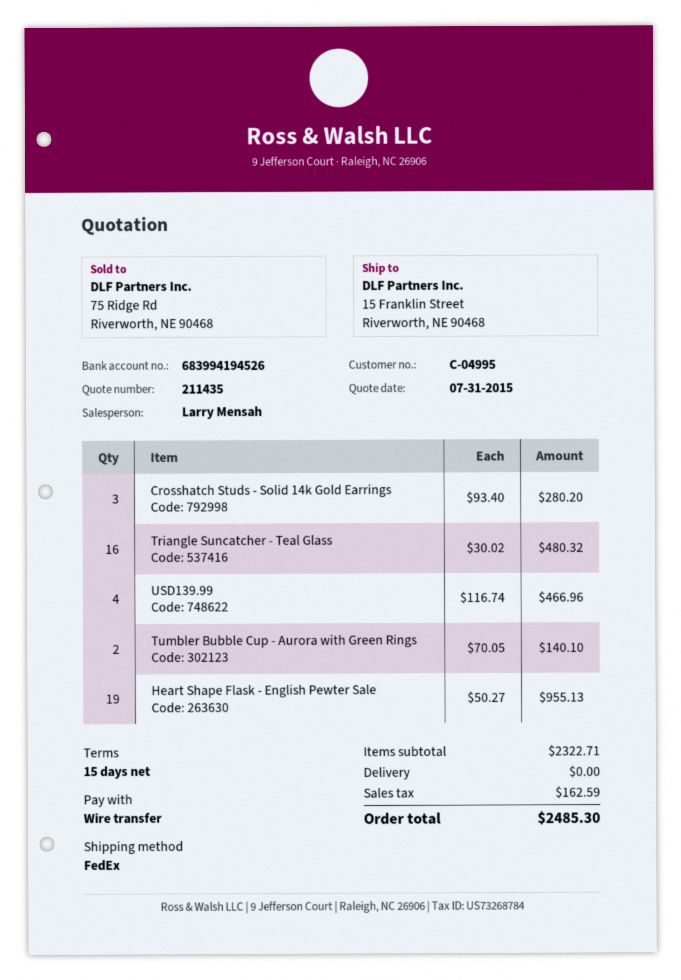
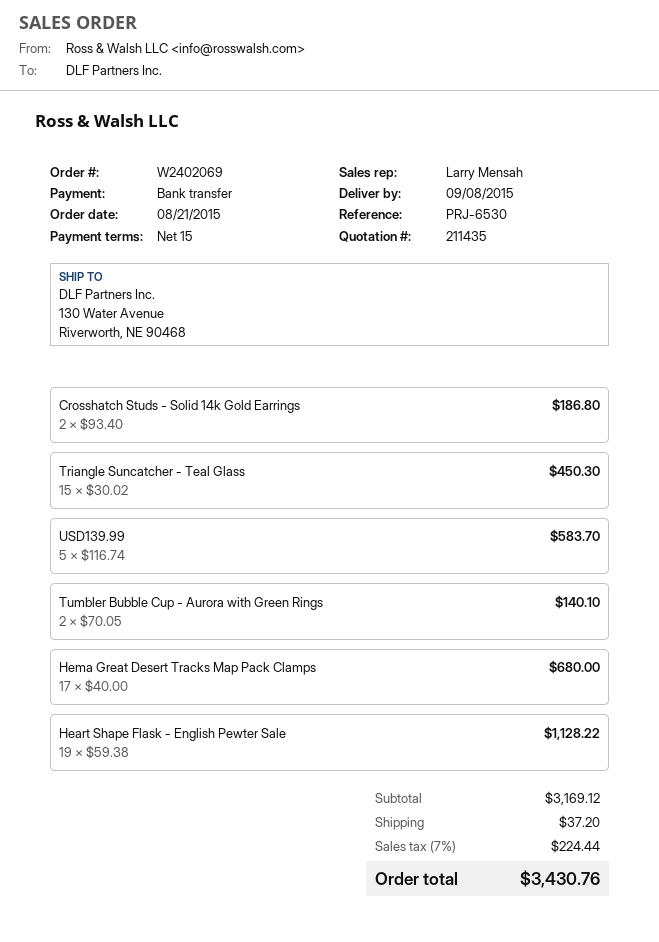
ship to: 15 Franklin Street, Riverworth, NE 90468 -> 130 Water Avenue, Riverworth, NE 90468
Crosshatch Studs - Solid 14k Gold Earrings: 3 x 93.40 = 280.20 -> 2 x 93.40 = 186.80
Triangle Suncatcher - Teal Glass: 16 x 30.02 = 480.32 -> 15 x 30.02 = 450.30
USD139.99: 4 x 116.74 = 466.96 -> 5 x 116.74 = 583.70
Heart Shape Flask - English Pewter Sale: 19 x 50.27 = 955.13 -> 19 x 59.38 = 1128.22
Hema Great Desert Tracks Map Pack Clamps: none -> 17 x 40.00 = 680.00
subtotal: 2322.71 -> 3169.12
shipping: 0.00 -> 37.20
tax: 162.59 -> 224.44
total: 2485.30 -> 3430.76

